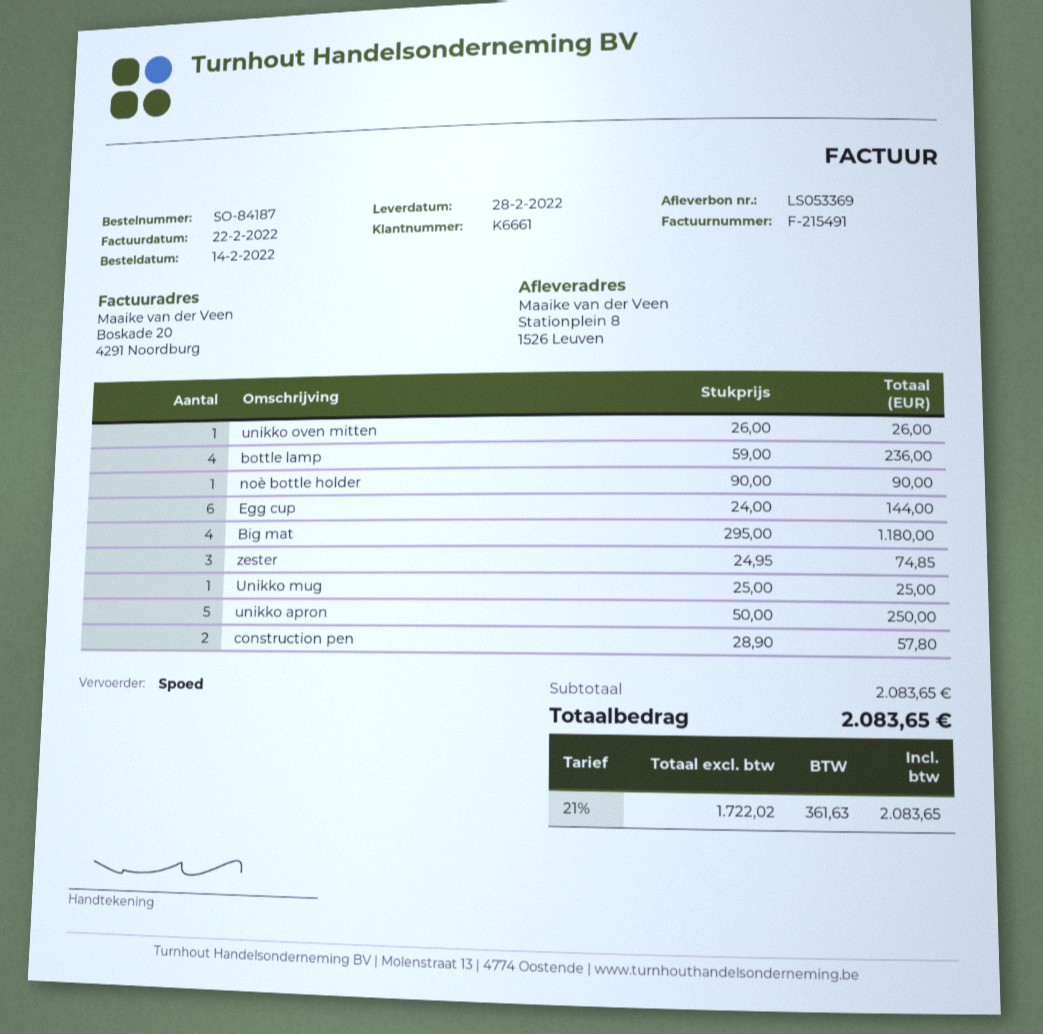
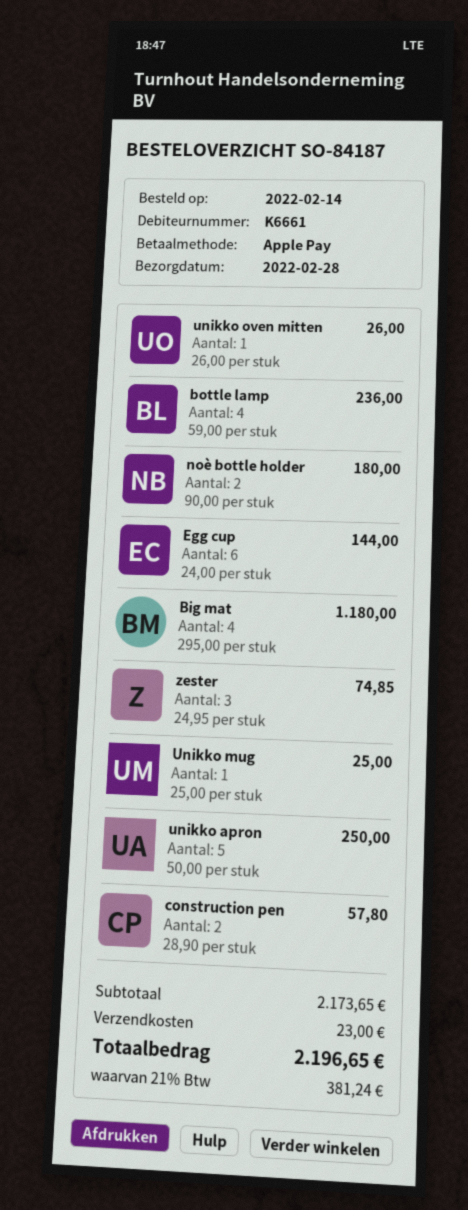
noè bottle holder: 1 x 90.00 = 90.00 -> 2 x 90.00 = 180.00
subtotal: 2083.65 -> 2173.65
shipping: none -> 23.00
tax: 21% = 361.63 -> 21% = 381.24
total: 2083.65 -> 2196.65

